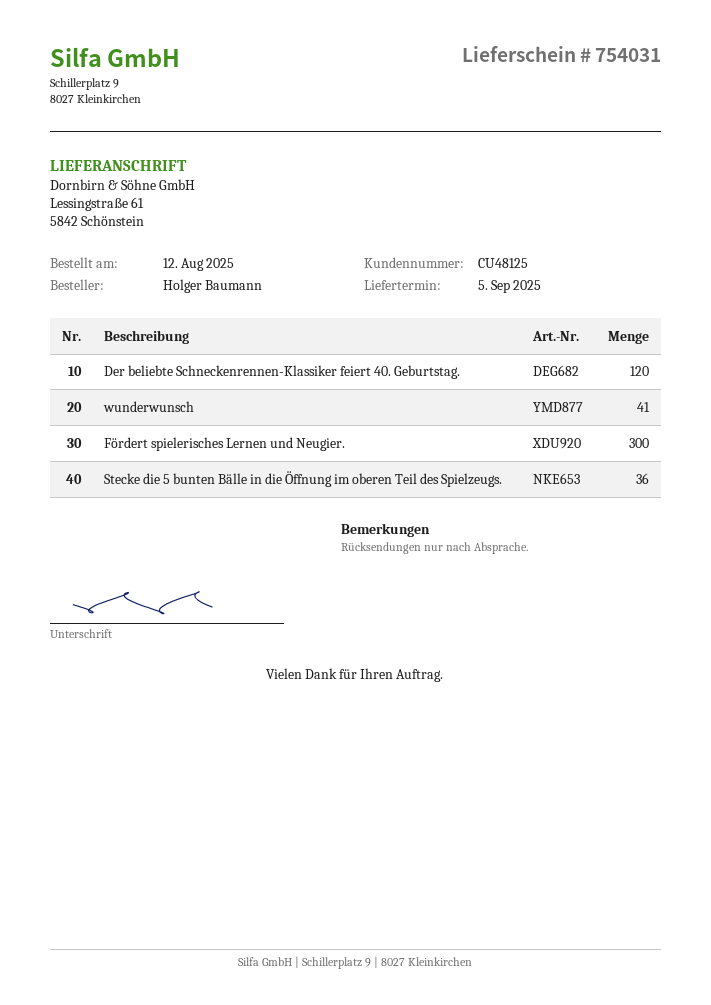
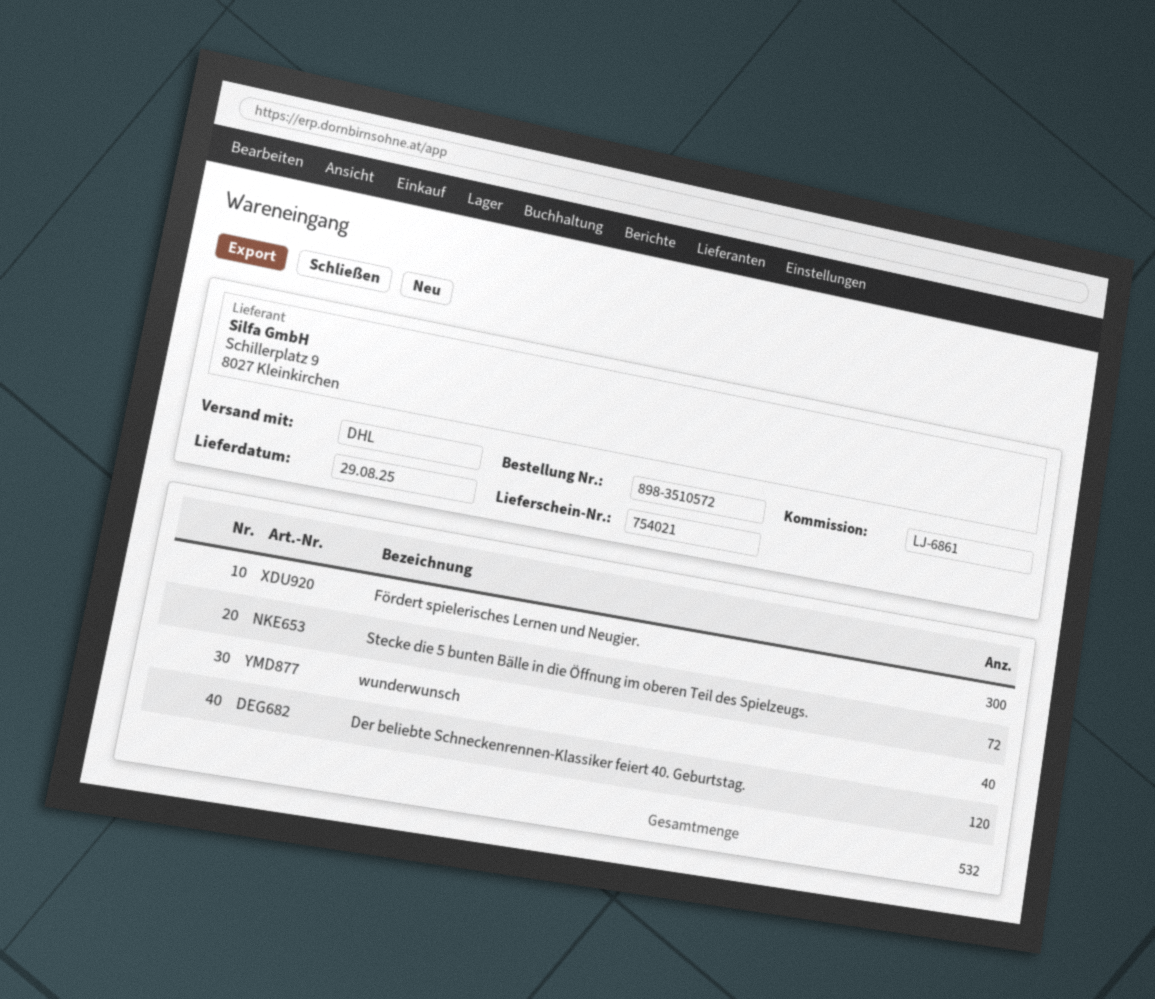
delivery note number: 754031 -> 754021
delivery date: 2025-09-05 -> 2025-08-29
wunderwunsch: 41 -> 40
Stecke die 5 bunten Bälle in die Öffnung im oberen Teil des Spielzeugs.: 36 -> 72

